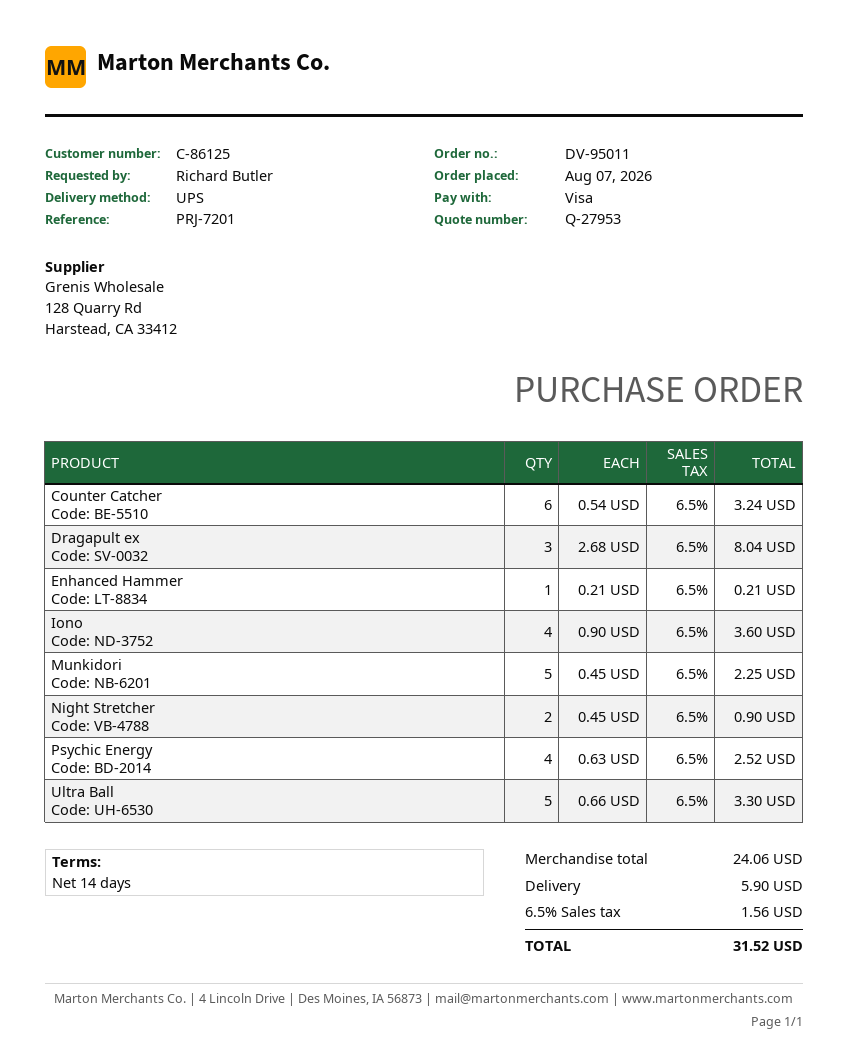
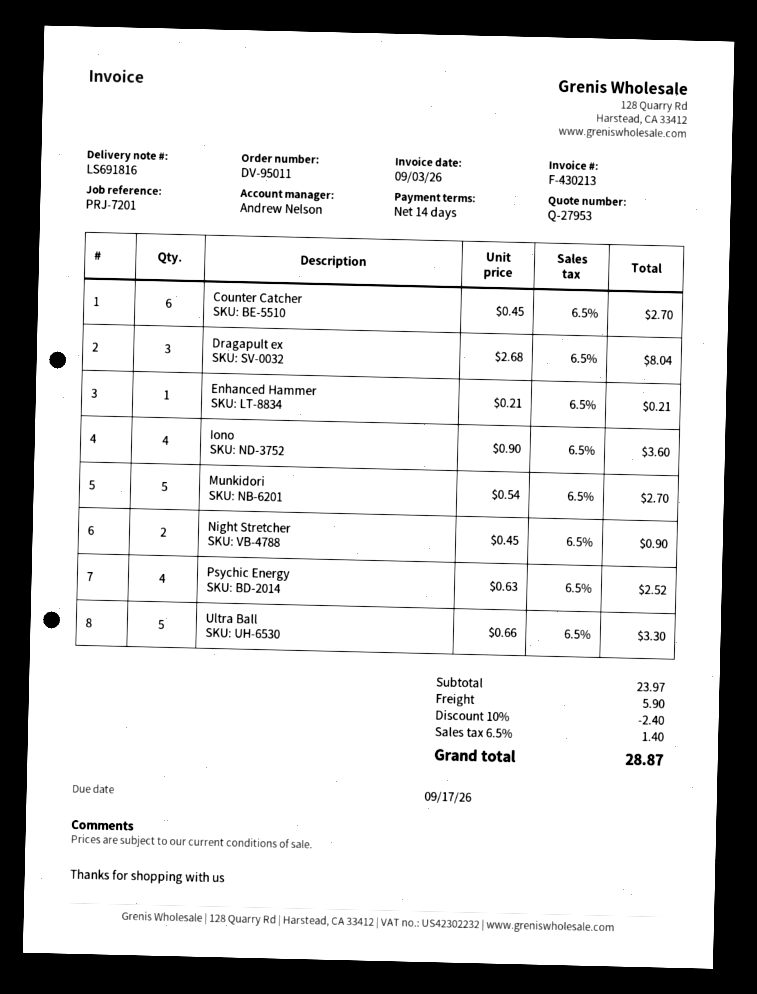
Counter Catcher: 6 x 0.54 = 3.24 -> 6 x 0.45 = 2.70
Munkidori: 5 x 0.45 = 2.25 -> 5 x 0.54 = 2.70
subtotal: 24.06 -> 23.97
discount: none -> 10% = 2.40
tax: 6.5% = 1.56 -> 6.5% = 1.40
total: 31.52 -> 28.87

